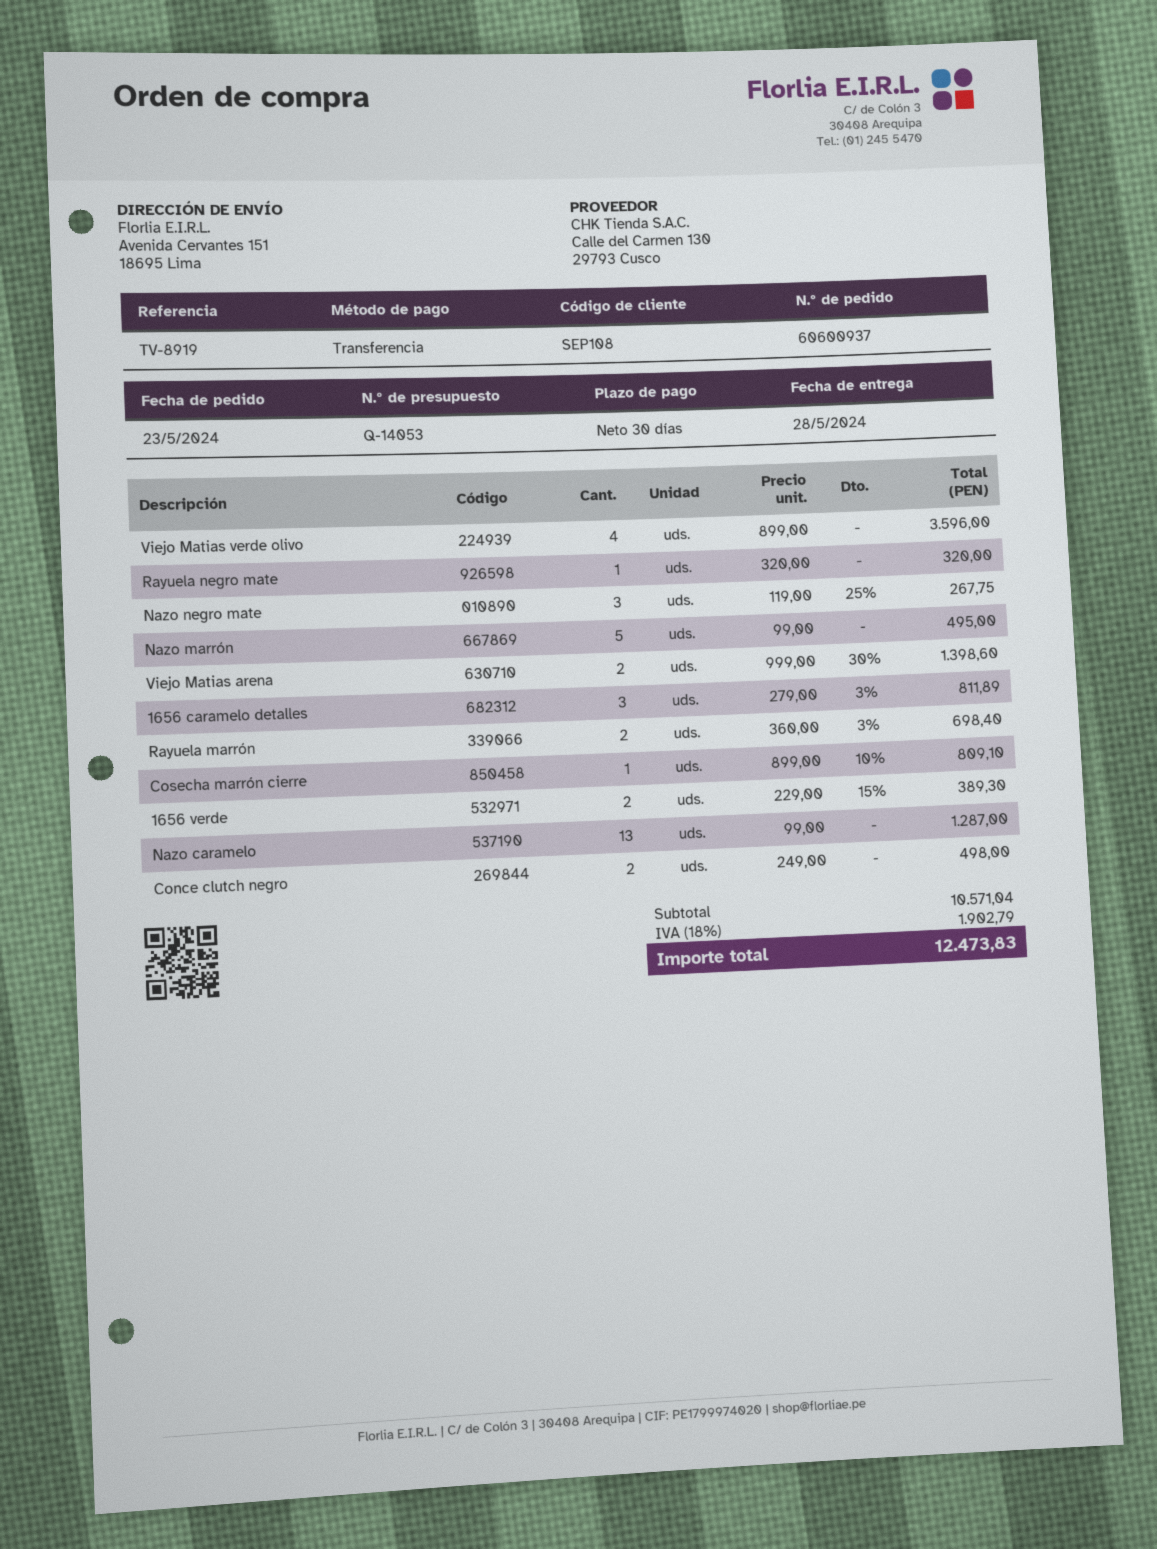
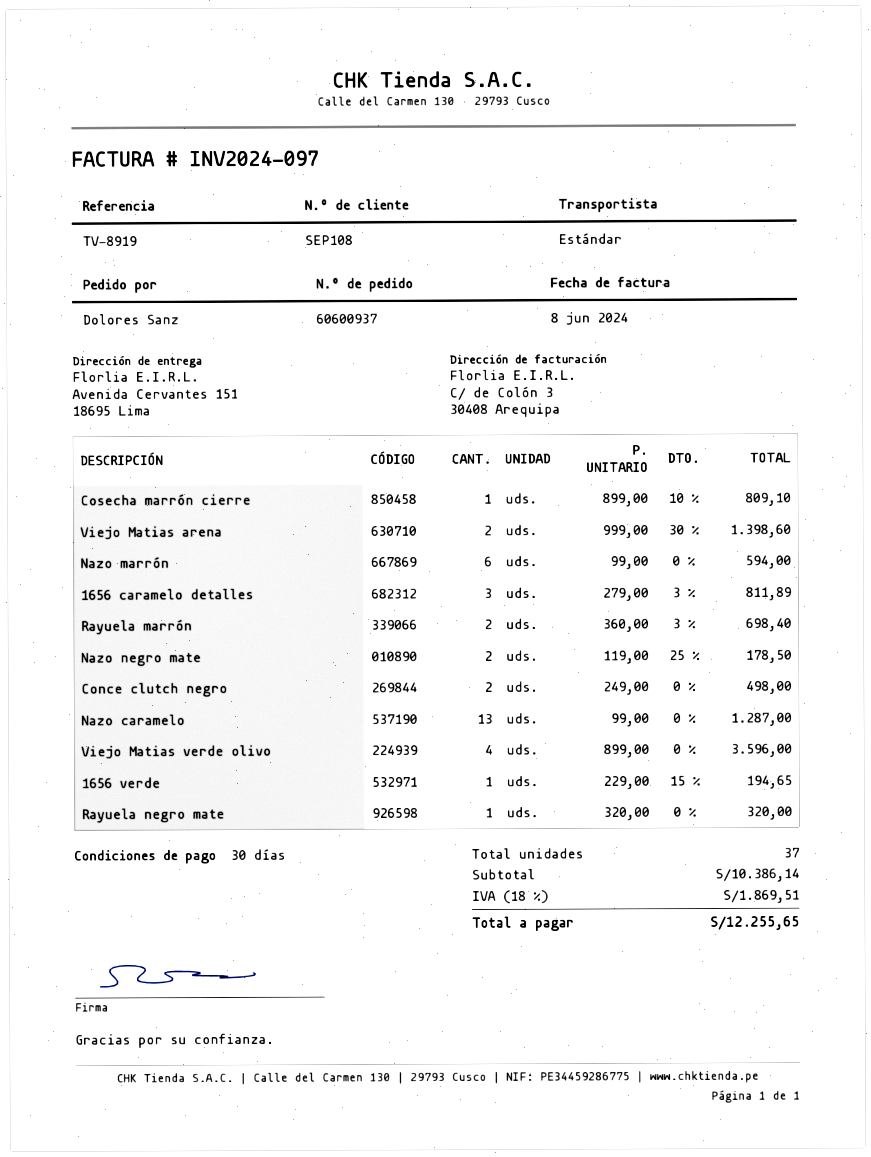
Nazo negro mate: 3 x 119.00 - 25% = 267.75 -> 2 x 119.00 - 25% = 178.50
Nazo marrón: 5 x 99.00 = 495.00 -> 6 x 99.00 = 594.00
1656 verde: 2 x 229.00 - 15% = 389.30 -> 1 x 229.00 - 15% = 194.65
subtotal: 10571.04 -> 10386.14
tax: 18% = 1902.79 -> 18% = 1869.51
total: 12473.83 -> 12255.65

